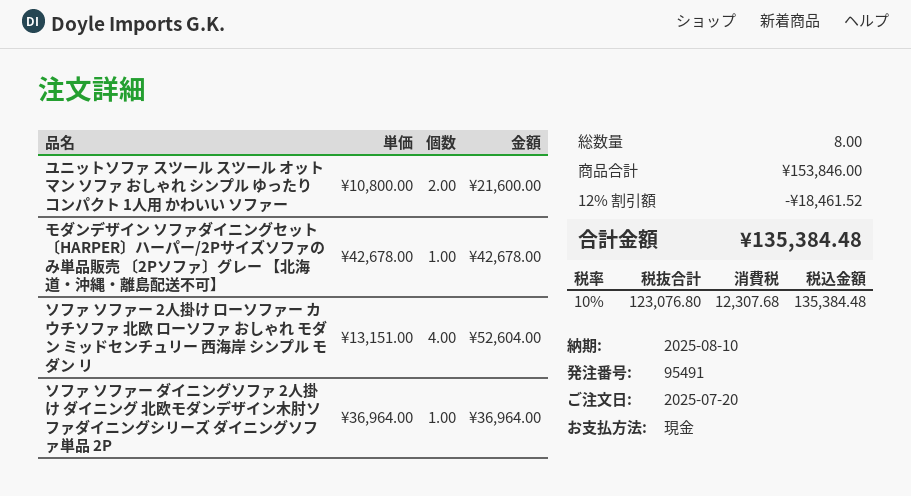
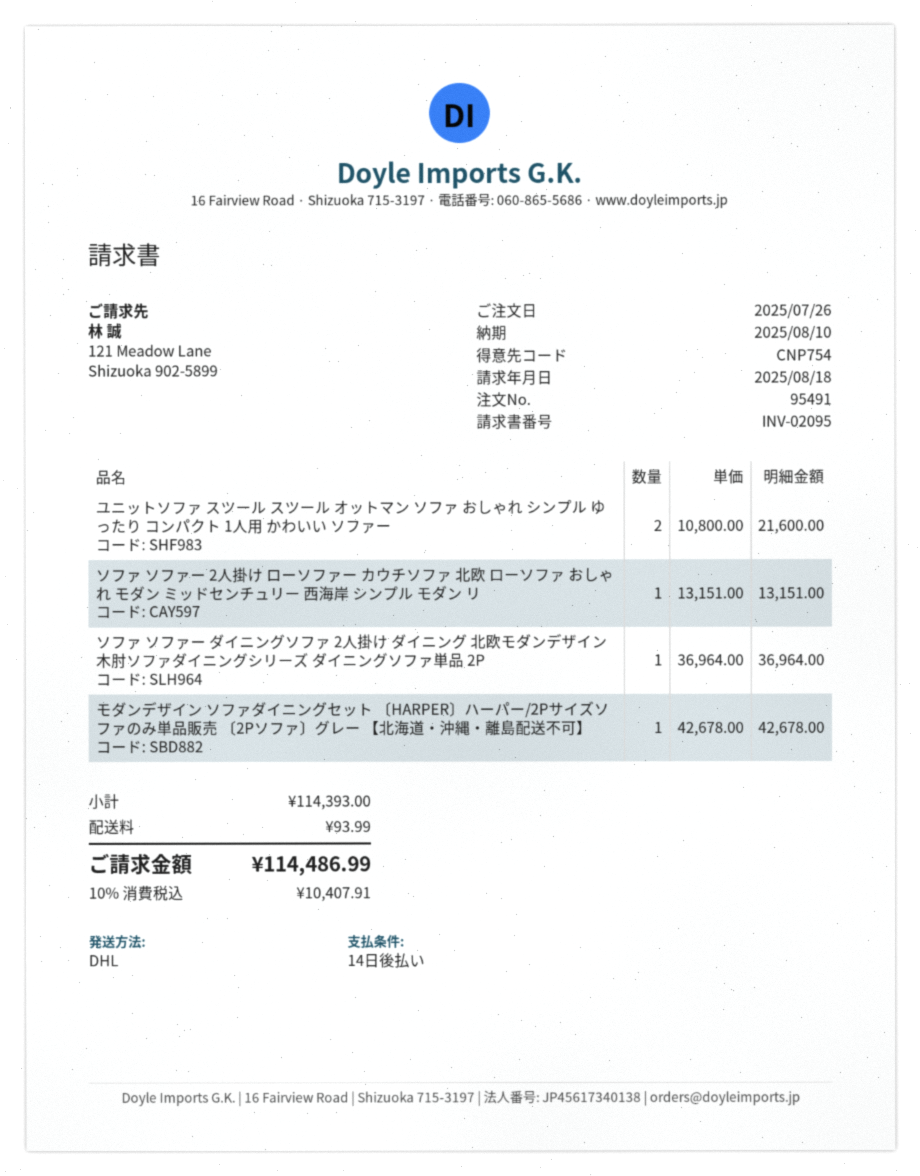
order date: 2025-07-20 -> 2025-07-26
ソファ ソファー 2人掛け ローソファー カウチソファ 北欧 ローソファ おしゃれ モダン ミッドセンチュリー 西海岸 シンプル モダン リ: 4 x 13151.00 = 52604.00 -> 1 x 13151.00 = 13151.00
subtotal: 153846.00 -> 114393.00
discount: 12% = 18461.52 -> none
shipping: none -> 93.99
tax: 10% = 12307.68 -> 10% = 10407.91
total: 135384.48 -> 114486.99

